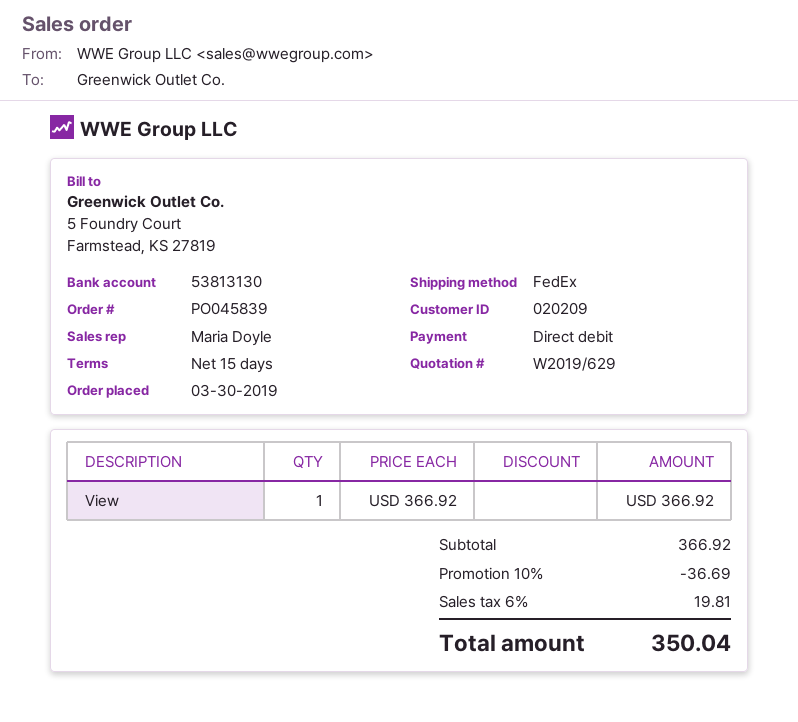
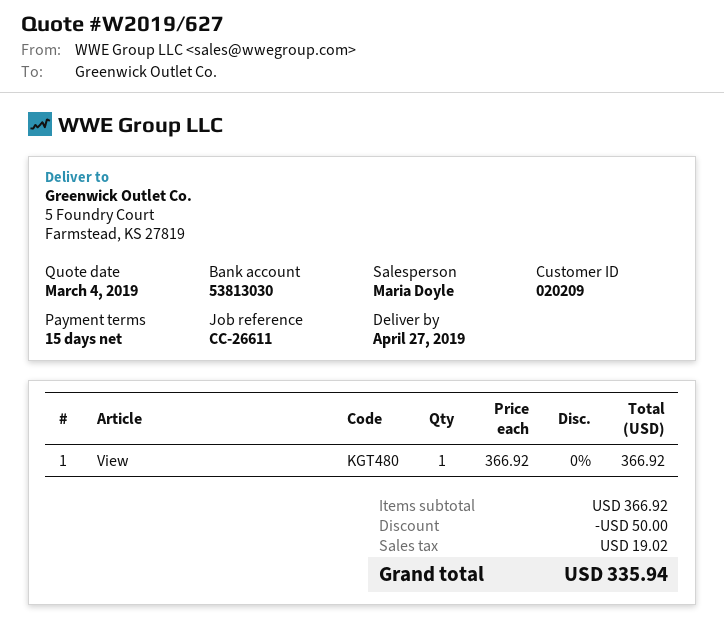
quote number: W2019/629 -> W2019/627
bank account: 53813130 -> 53813030
discount: 36.69 -> 50.00
tax: 19.81 -> 19.02
total: 350.04 -> 335.94

